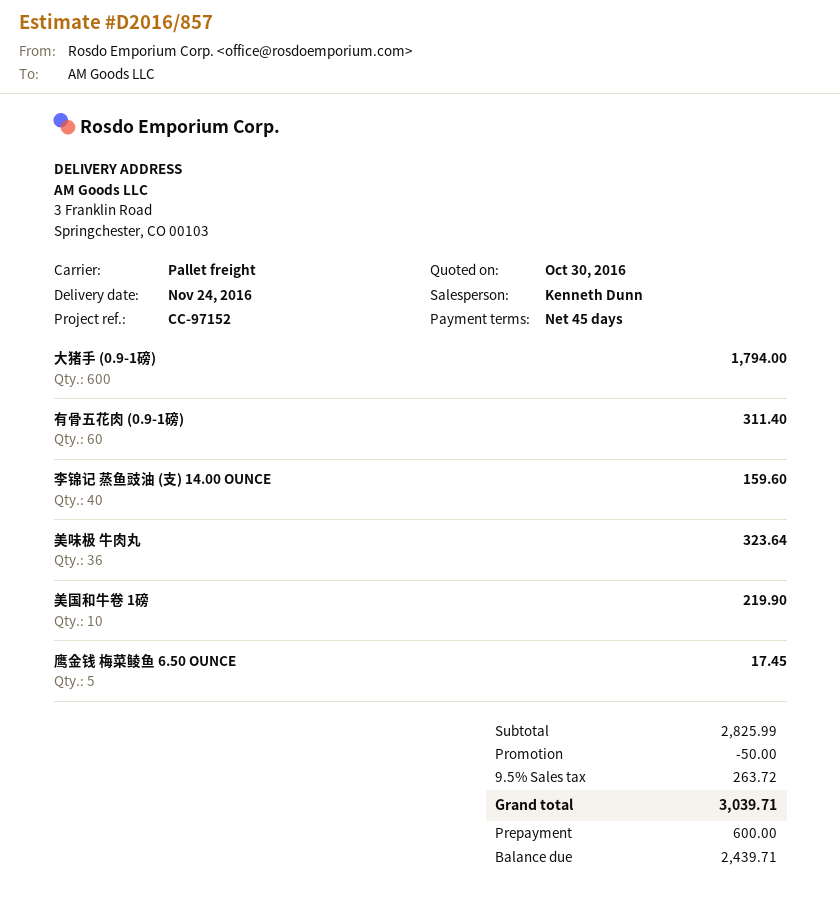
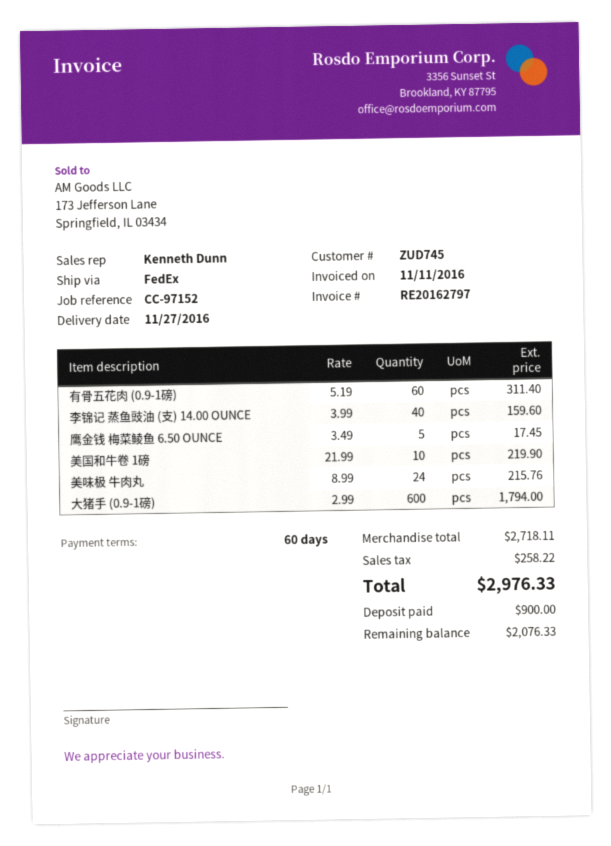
delivery date: 2016-11-24 -> 2016-11-27
payment terms: 45 days -> 60 days
shipping method: pallet freight -> FedEx
美味极 牛肉丸: 36 for 323.64 -> 24 for 215.76
subtotal: 2825.99 -> 2718.11
discount: 50.00 -> none
tax: 263.72 -> 258.22
total: 3039.71 -> 2976.33
deposit: 600.00 -> 900.00
balance: 2439.71 -> 2076.33

